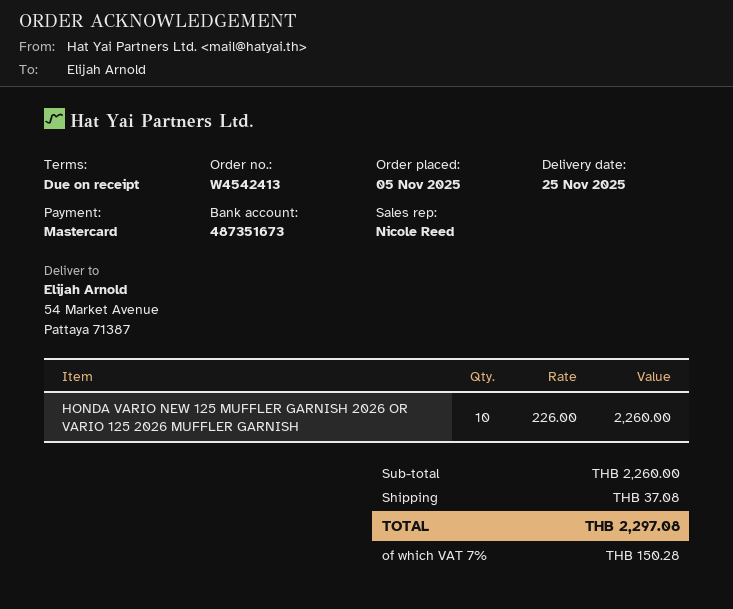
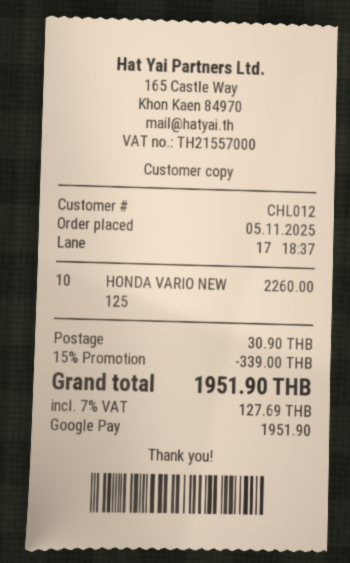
payment method: Mastercard -> Google Pay
discount: none -> 15% = 339.00
shipping: 37.08 -> 30.90
tax: 7% = 150.28 -> 7% = 127.69
total: 2297.08 -> 1951.90

